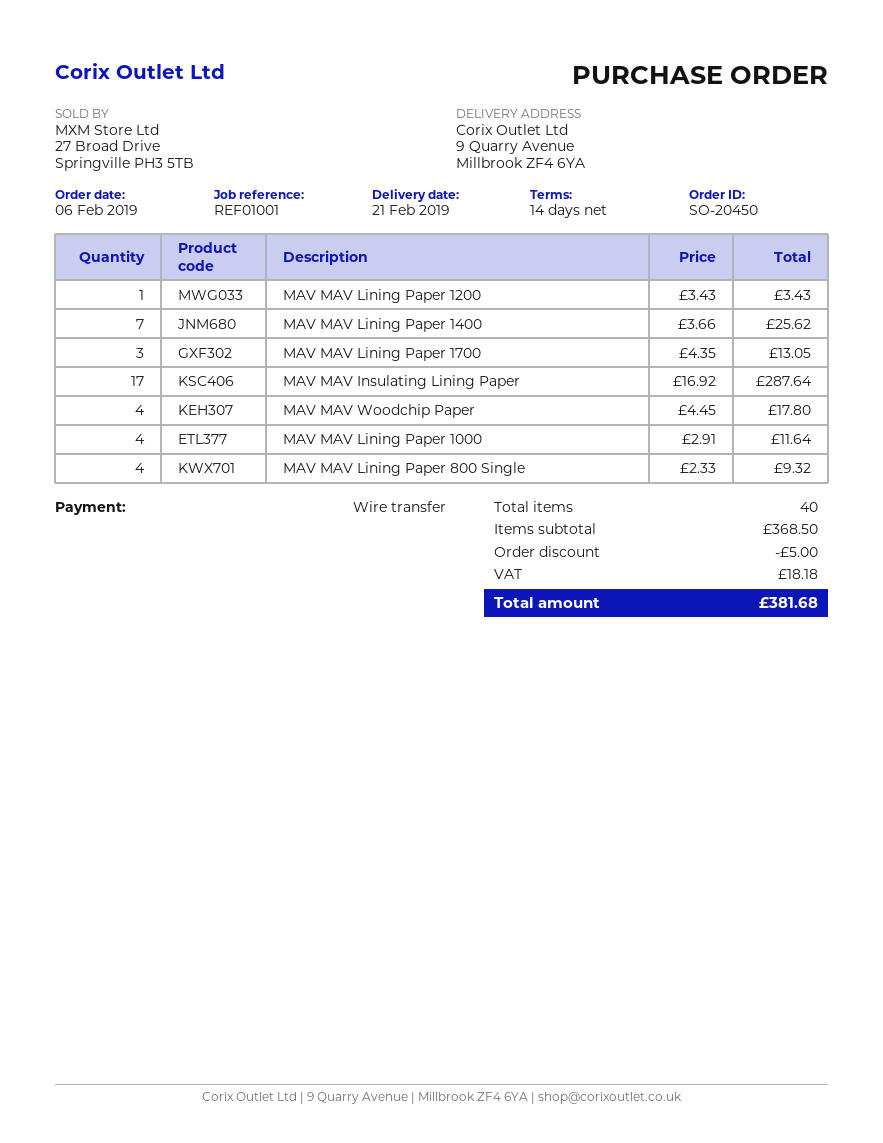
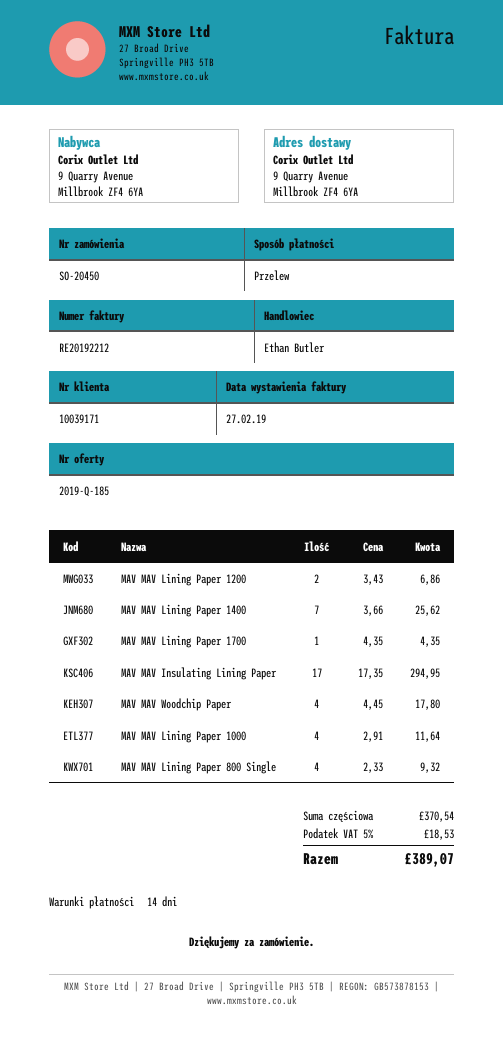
MAV MAV Lining Paper 1200: 1 x 3.43 = 3.43 -> 2 x 3.43 = 6.86
MAV MAV Lining Paper 1700: 3 x 4.35 = 13.05 -> 1 x 4.35 = 4.35
MAV MAV Insulating Lining Paper: 17 x 16.92 = 287.64 -> 17 x 17.35 = 294.95
subtotal: 368.50 -> 370.54
discount: 5.00 -> none
tax: 18.18 -> 18.53
total: 381.68 -> 389.07

